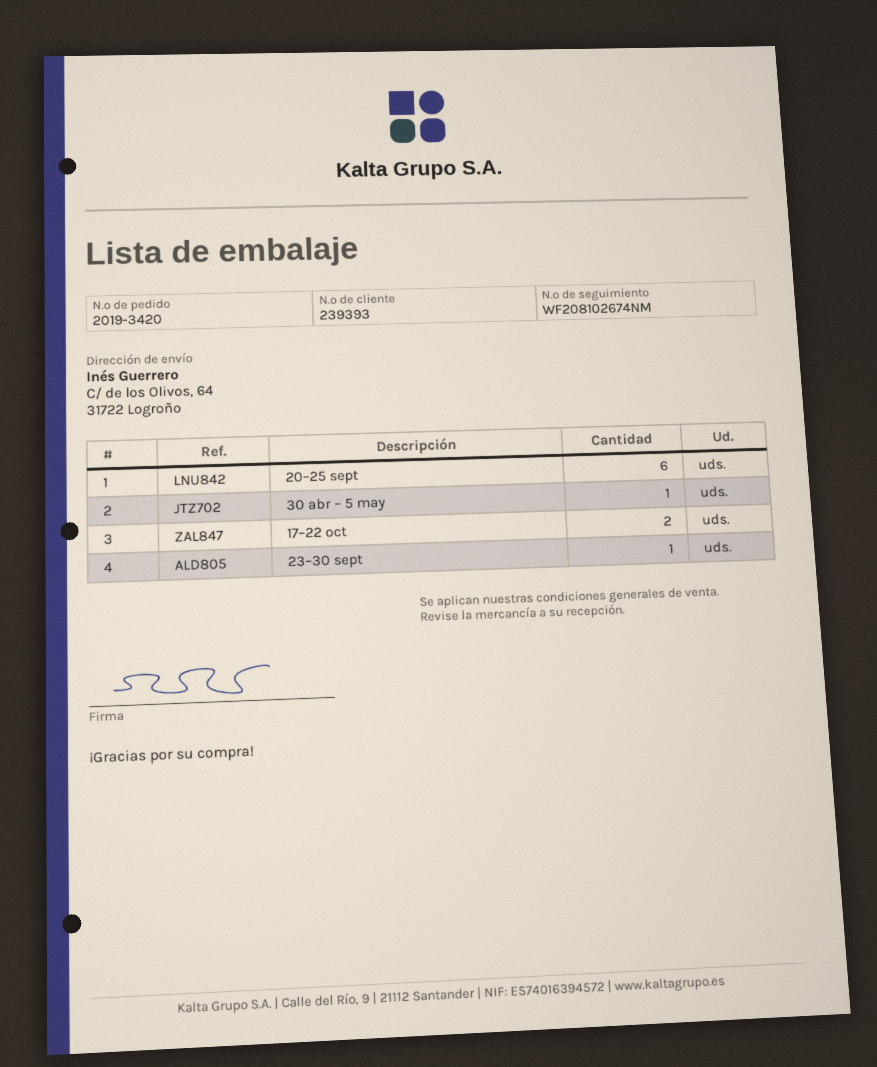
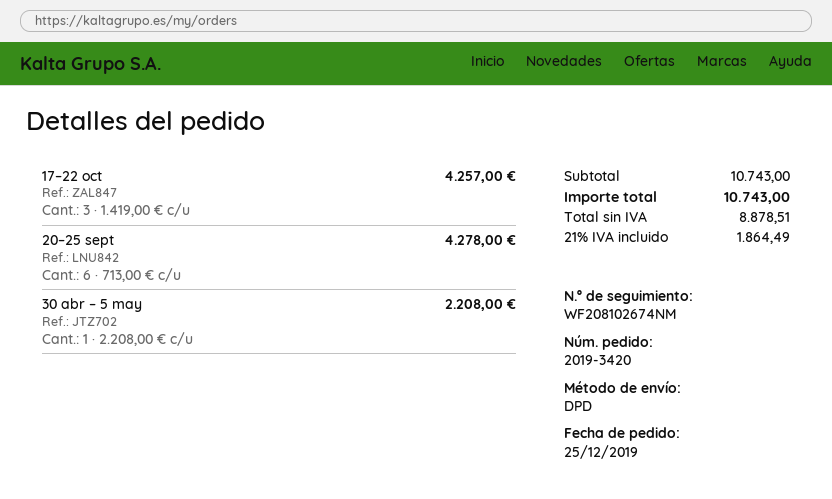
17–22 oct: 2 -> 3
23–30 sept: 1 -> none

